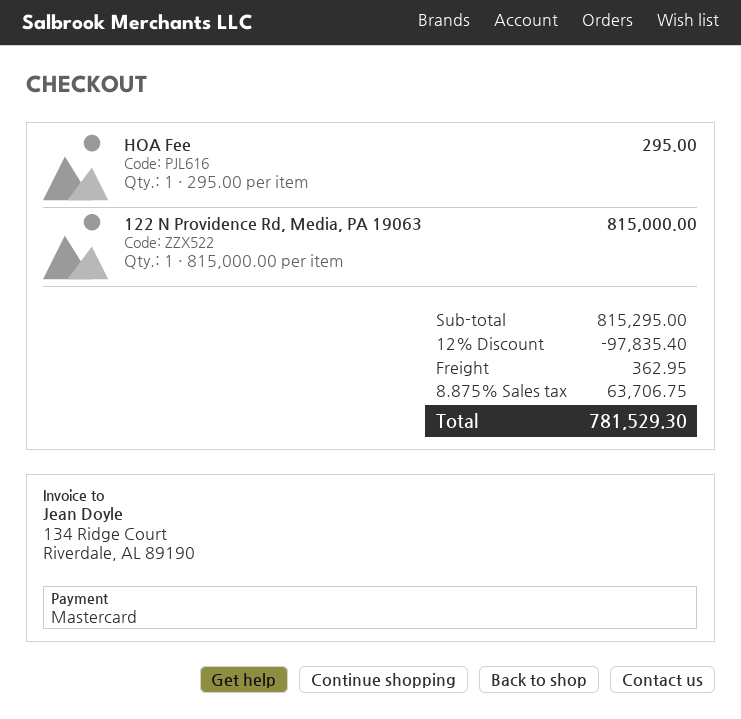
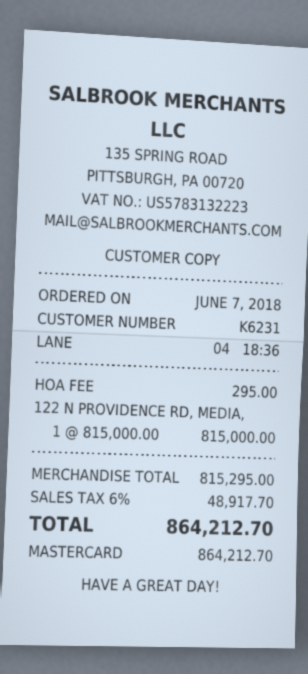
discount: 12% = 97835.40 -> none
shipping: 362.95 -> none
tax: 8.875% = 63706.75 -> 6% = 48917.70
total: 781529.30 -> 864212.70

